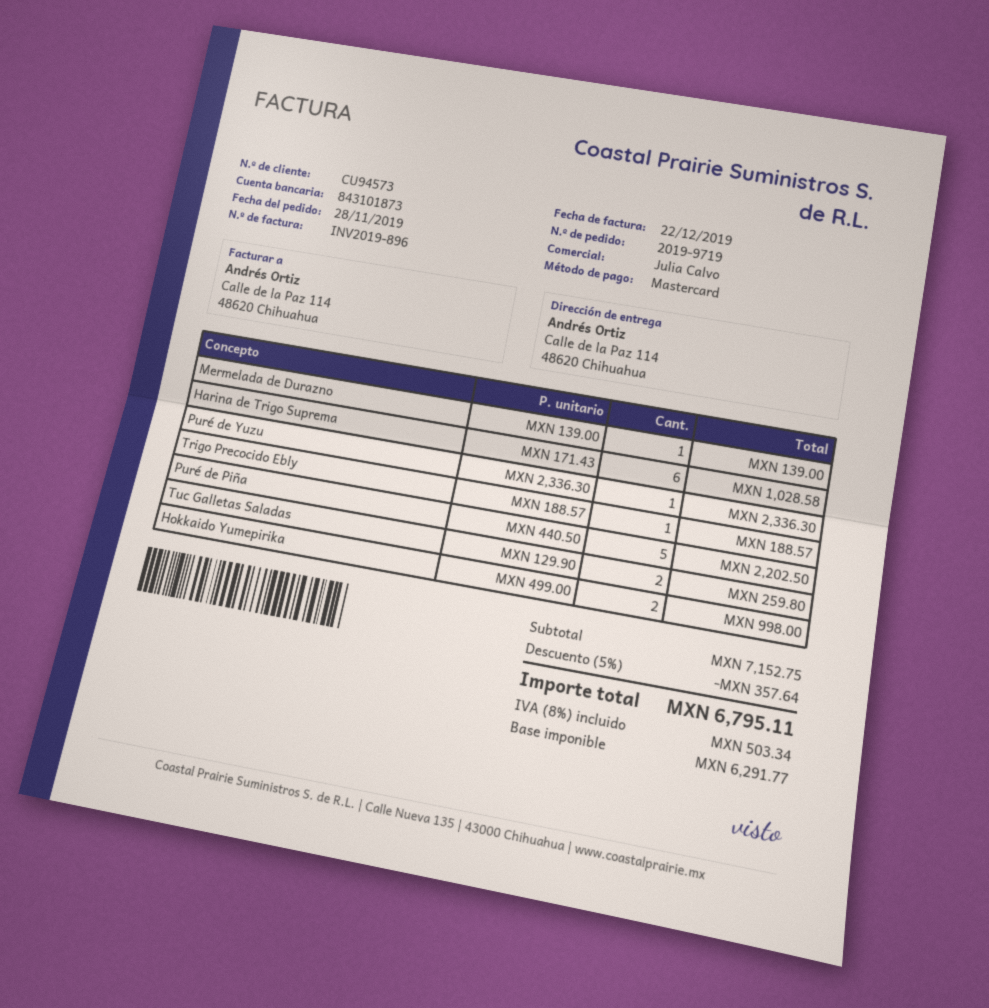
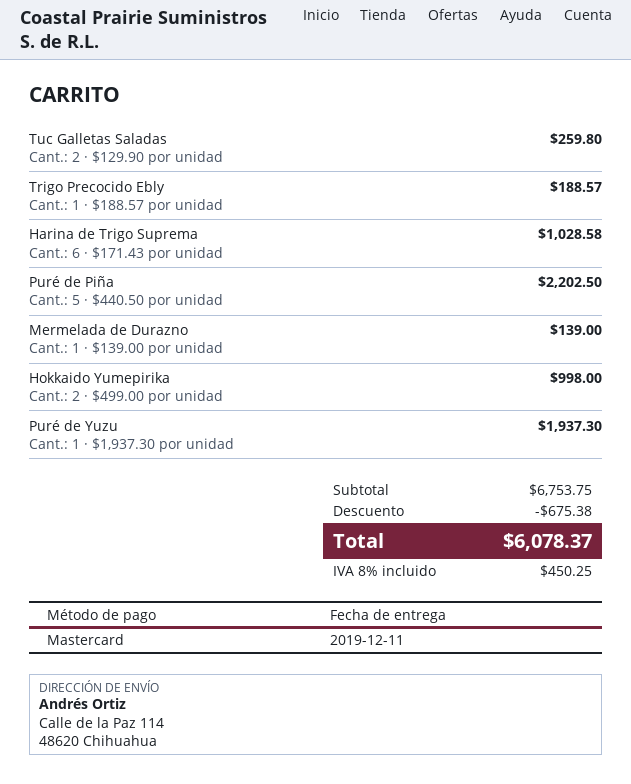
Puré de Yuzu: 1 x 2336.30 = 2336.30 -> 1 x 1937.30 = 1937.30
subtotal: 7152.75 -> 6753.75
discount: 357.64 -> 675.38
tax: 8% = 503.34 -> 8% = 450.25
total: 6795.11 -> 6078.37

